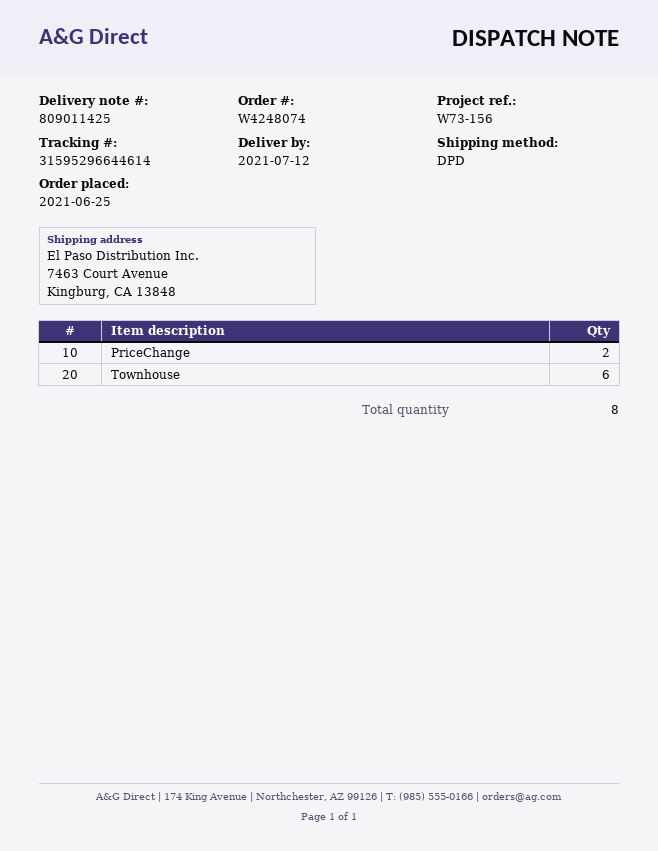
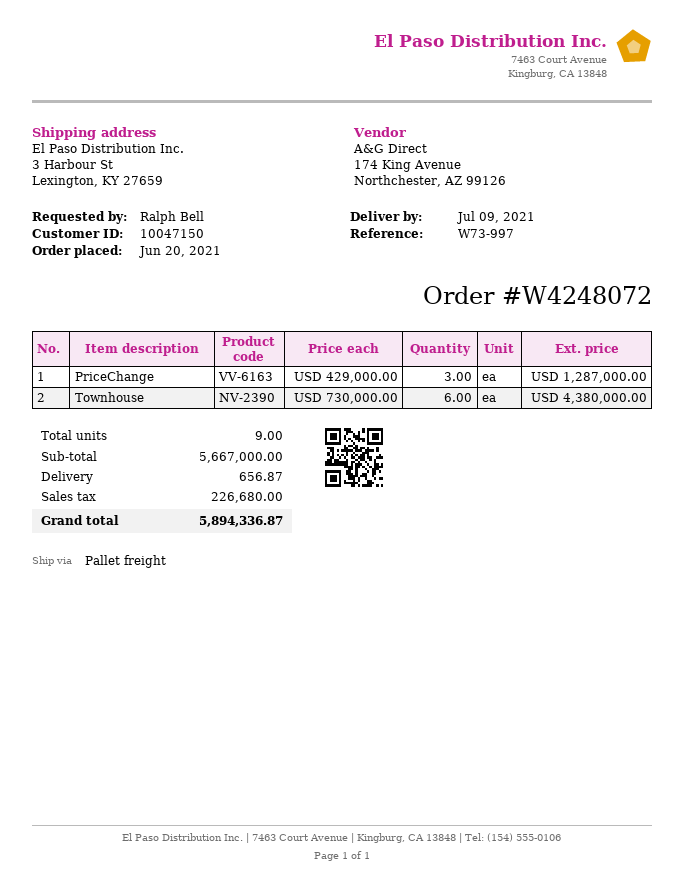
order number: W4248074 -> W4248072
order date: 2021-06-25 -> 2021-06-20
delivery date: 2021-07-12 -> 2021-07-09
reference: W73-156 -> W73-997
shipping method: DPD -> pallet freight
ship to: 7463 Court Avenue, Kingburg, CA 13848 -> 3 Harbour St, Lexington, KY 27659
PriceChange: 2 -> 3
total quantity: 8 -> 9

